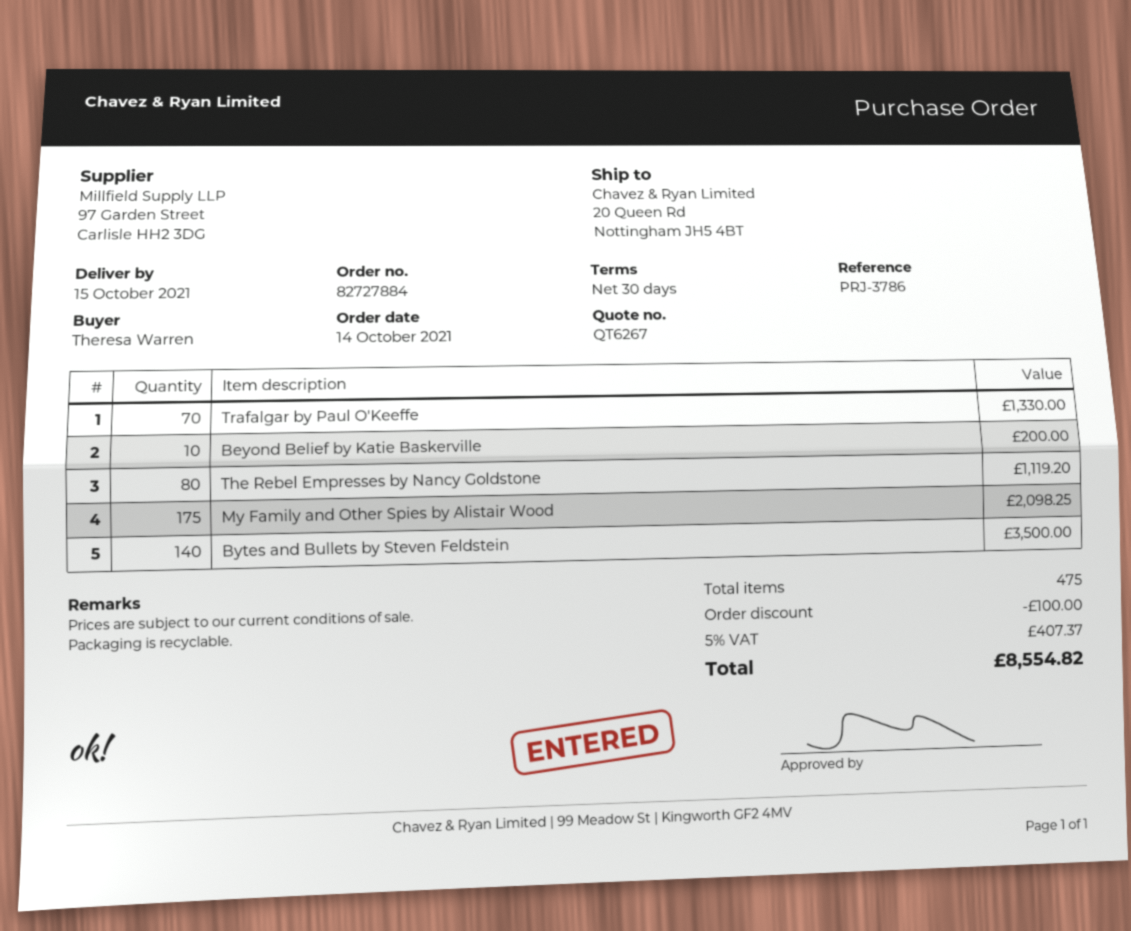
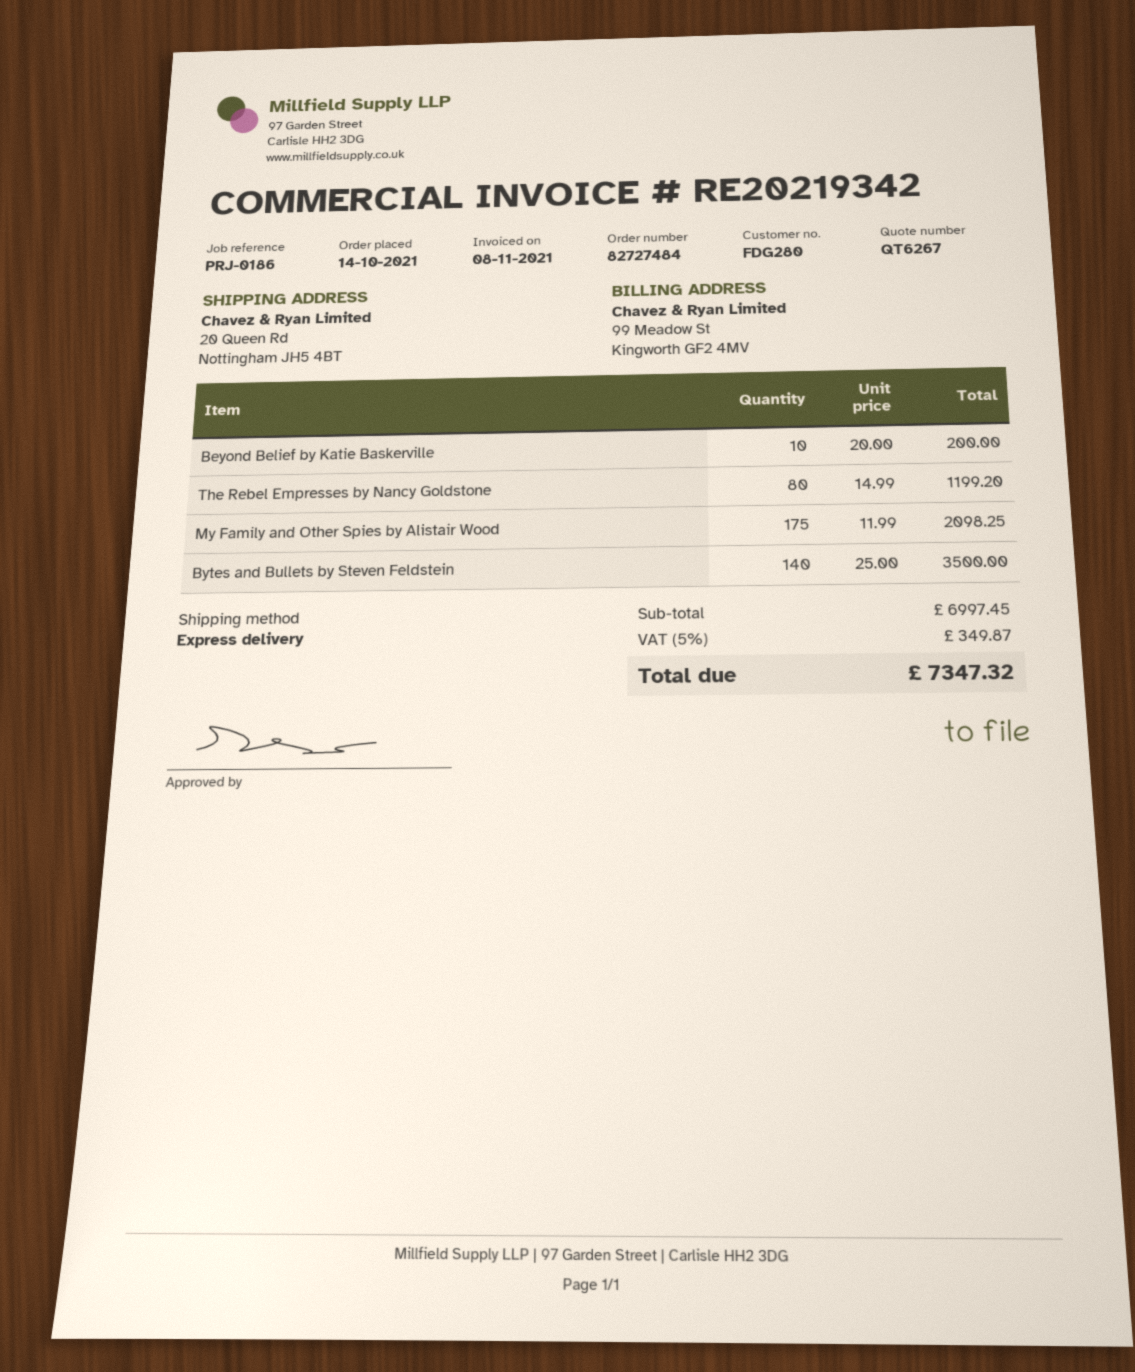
order number: 82727884 -> 82727484
reference: PRJ-3786 -> PRJ-0186
Trafalgar by Paul O'Keeffe: 70 for 1330.00 -> none
The Rebel Empresses by Nancy Goldstone: 80 for 1119.20 -> 80 for 1199.20
discount: 100.00 -> none
tax: 5% = 407.37 -> 5% = 349.87
total: 8554.82 -> 7347.32

